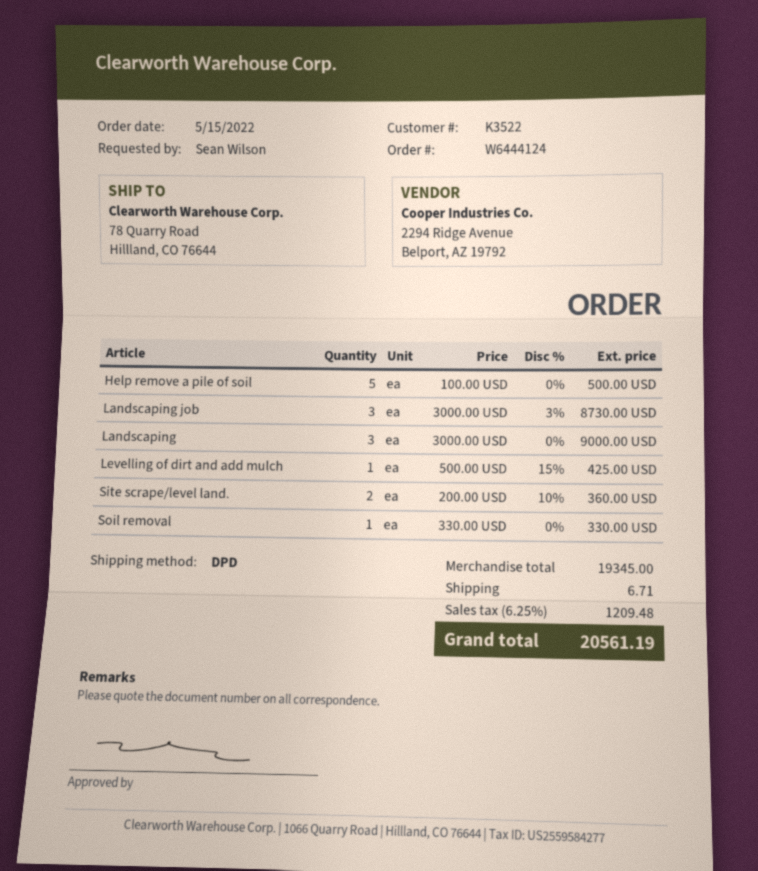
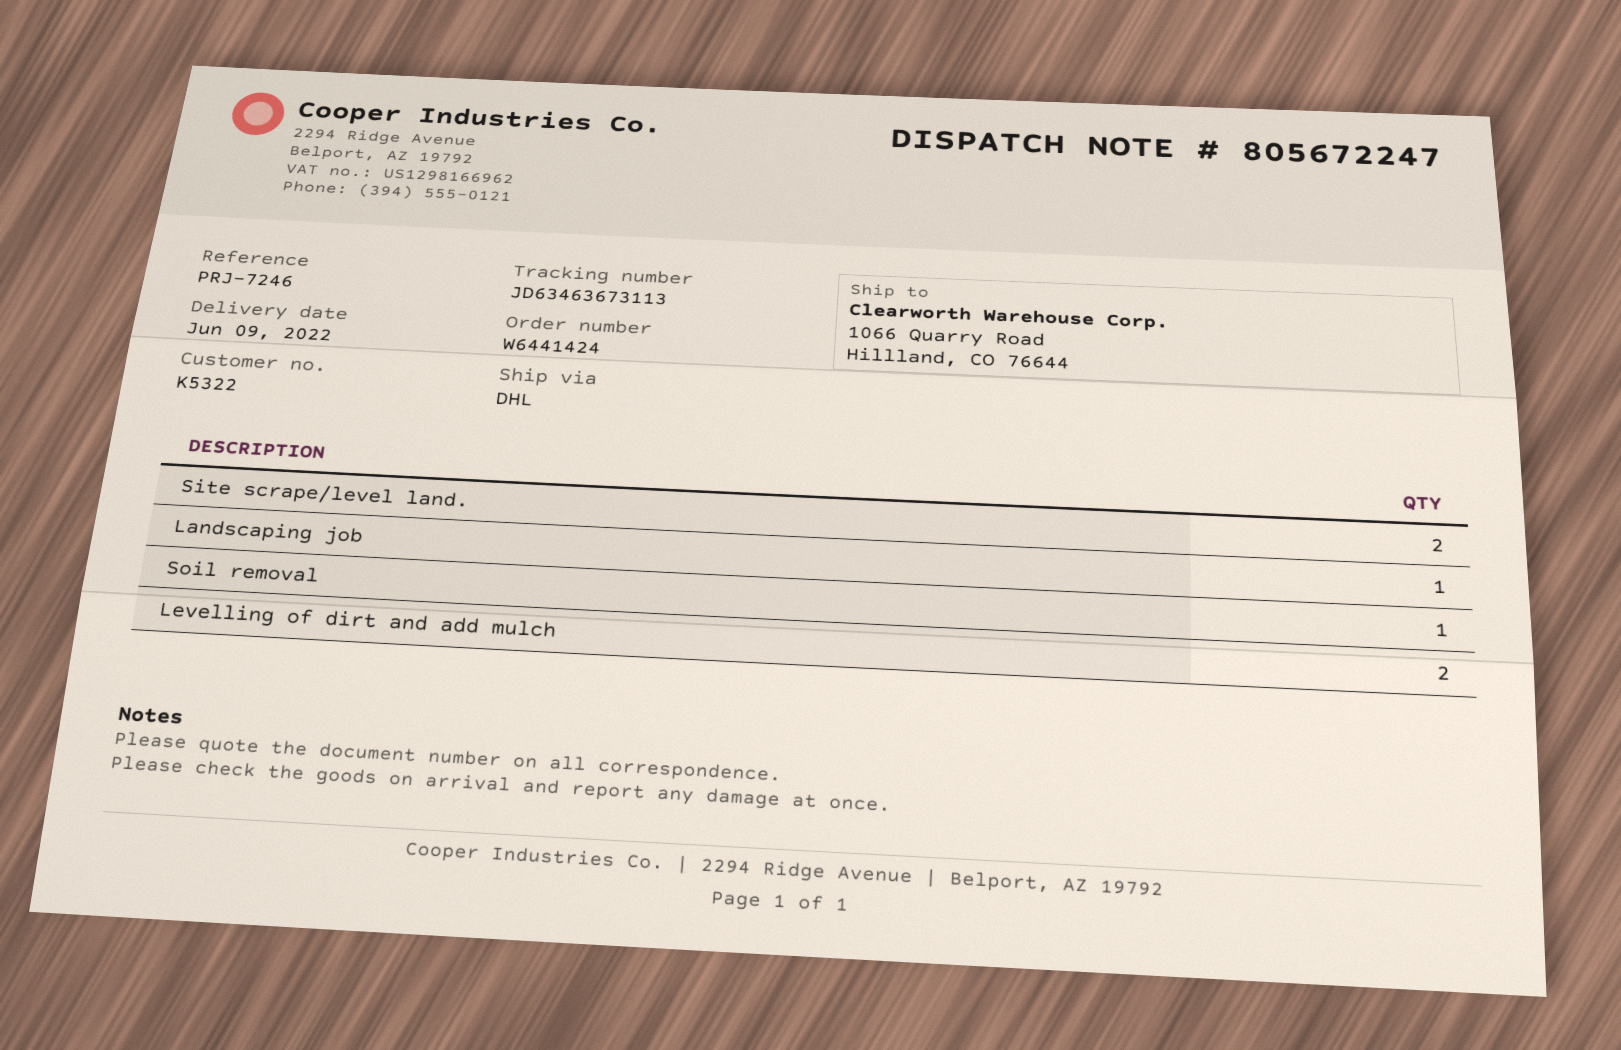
order number: W6444124 -> W6441424
customer number: K3522 -> K5322
shipping method: DPD -> DHL
ship to: 78 Quarry Road, Hillland, CO 76644 -> 1066 Quarry Road, Hillland, CO 76644
Help remove a pile of soil: 5 -> none
Landscaping job: 3 -> 1
Landscaping: 3 -> none
Levelling of dirt and add mulch: 1 -> 2

